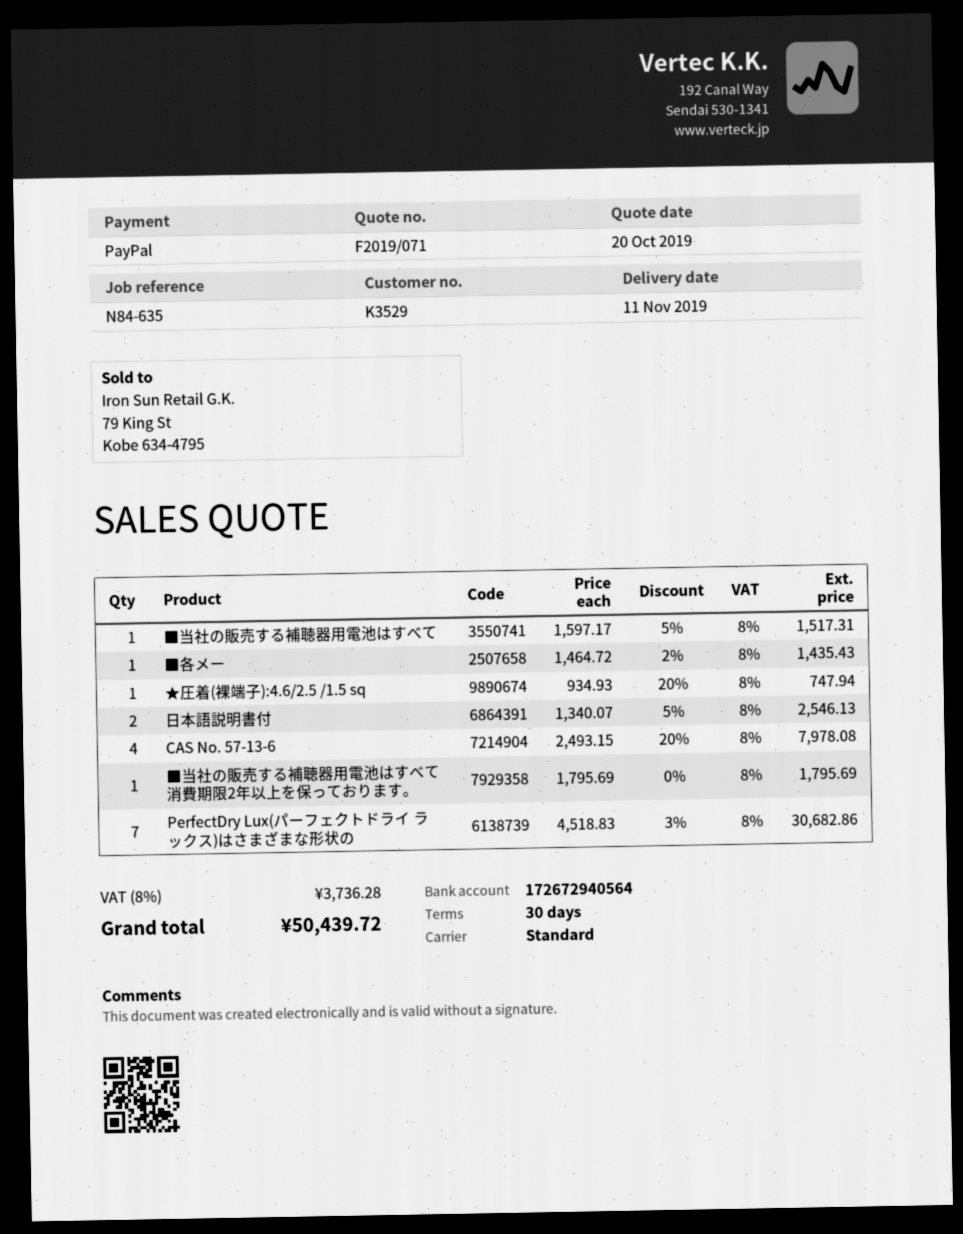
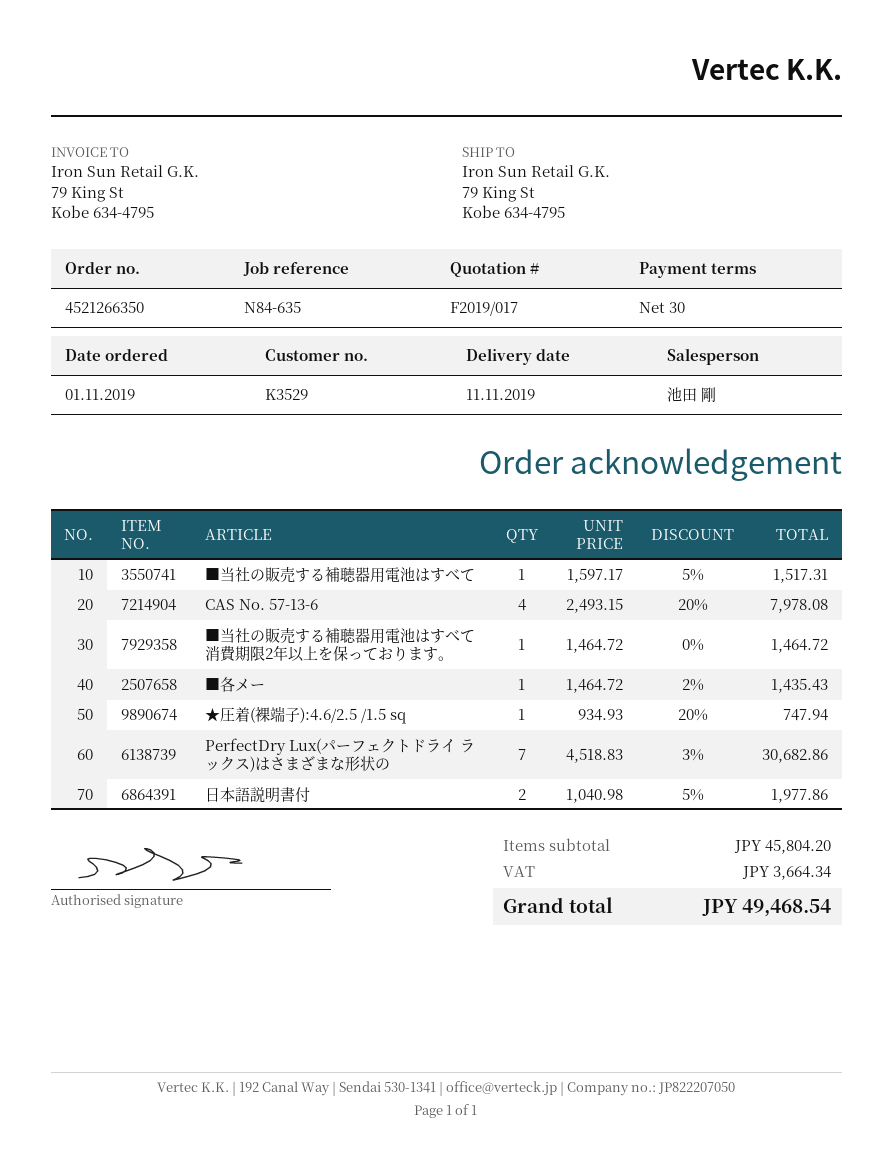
quote number: F2019/071 -> F2019/017
日本語説明書付: 2 x 1340.07 - 5% = 2546.13 -> 2 x 1040.98 - 5% = 1977.86
■当社の販売する補聴器用電池はすべて消費期限2年以上を保っております。: 1 x 1795.69 = 1795.69 -> 1 x 1464.72 = 1464.72
tax: 3736.28 -> 3664.34
total: 50439.72 -> 49468.54

